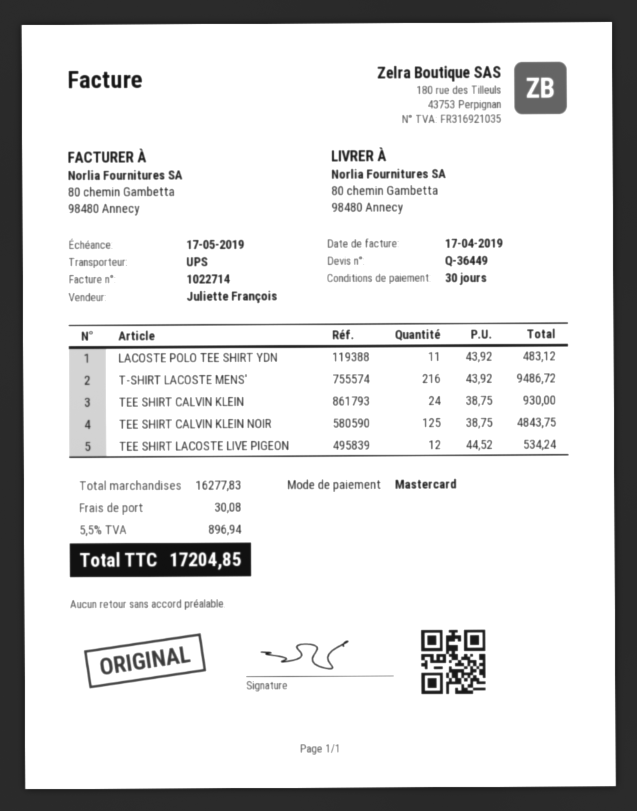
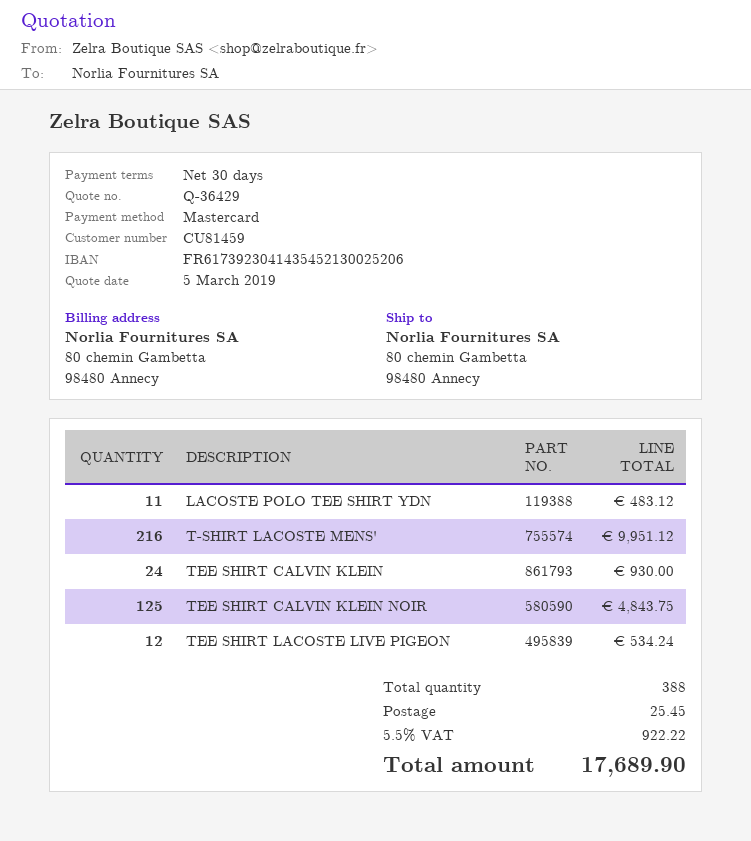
quote number: Q-36449 -> Q-36429
T-SHIRT LACOSTE MENS': 216 for 9486.72 -> 216 for 9951.12
shipping: 30.08 -> 25.45
tax: 5.5% = 896.94 -> 5.5% = 922.22
total: 17204.85 -> 17689.90

